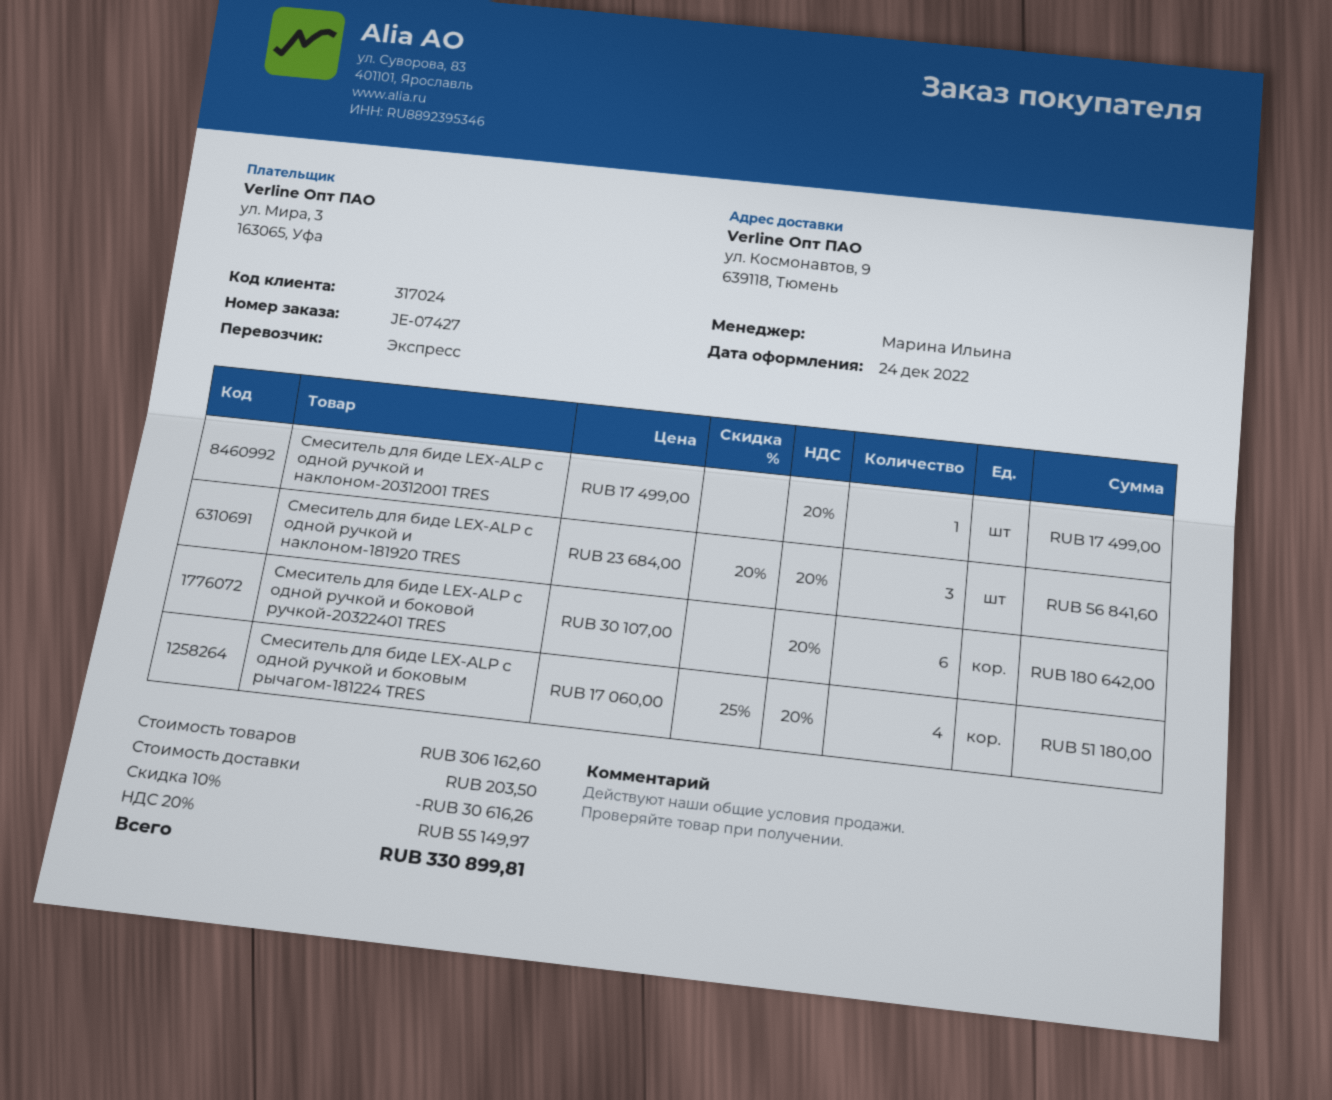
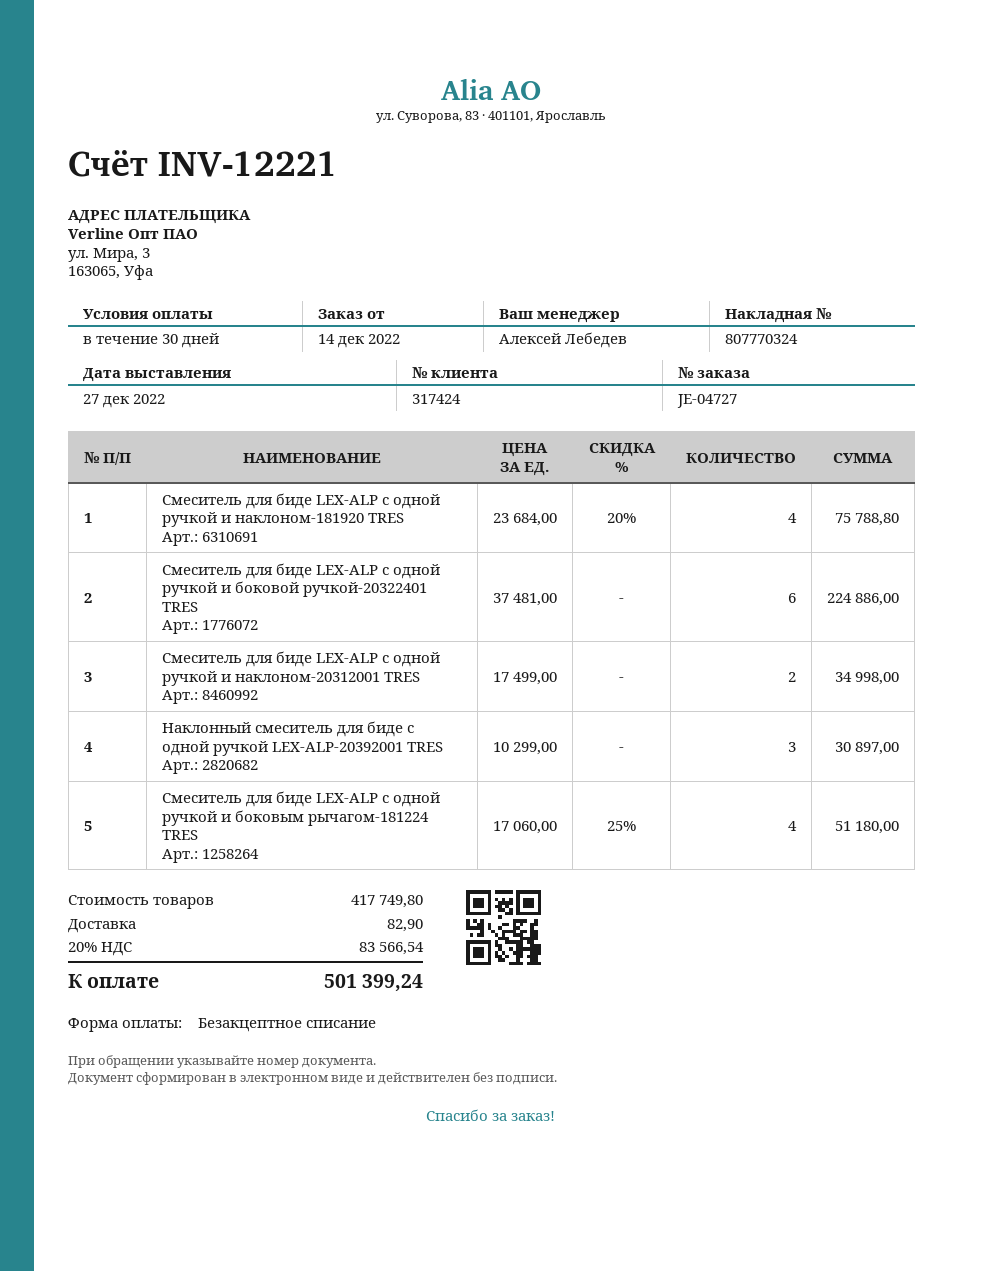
order number: JE-07427 -> JE-04727
order date: 2022-12-24 -> 2022-12-14
customer number: 317024 -> 317424
sales rep: Марина Ильина -> Алексей Лебедев
Смеситель для биде LEX-ALP с одной ручкой и наклоном-20312001 TRES: 1 x 17499.00 = 17499.00 -> 2 x 17499.00 = 34998.00
Смеситель для биде LEX-ALP с одной ручкой и наклоном-181920 TRES: 3 x 23684.00 - 20% = 56841.60 -> 4 x 23684.00 - 20% = 75788.80
Смеситель для биде LEX-ALP с одной ручкой и боковой ручкой-20322401 TRES: 6 x 30107.00 = 180642.00 -> 6 x 37481.00 = 224886.00
Наклонный смеситель для биде с одной ручкой LEX-ALP-20392001 TRES: none -> 3 x 10299.00 = 30897.00
subtotal: 306162.60 -> 417749.80
discount: 10% = 30616.26 -> none
shipping: 203.50 -> 82.90
tax: 20% = 55149.97 -> 20% = 83566.54
total: 330899.81 -> 501399.24

